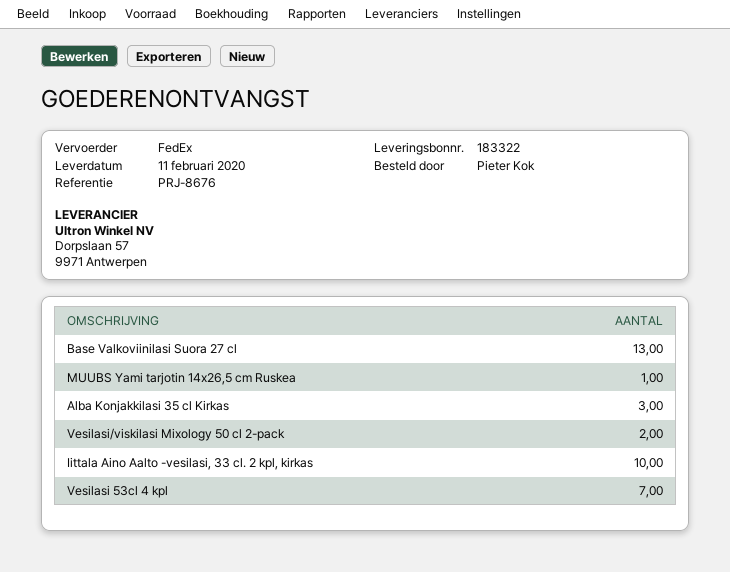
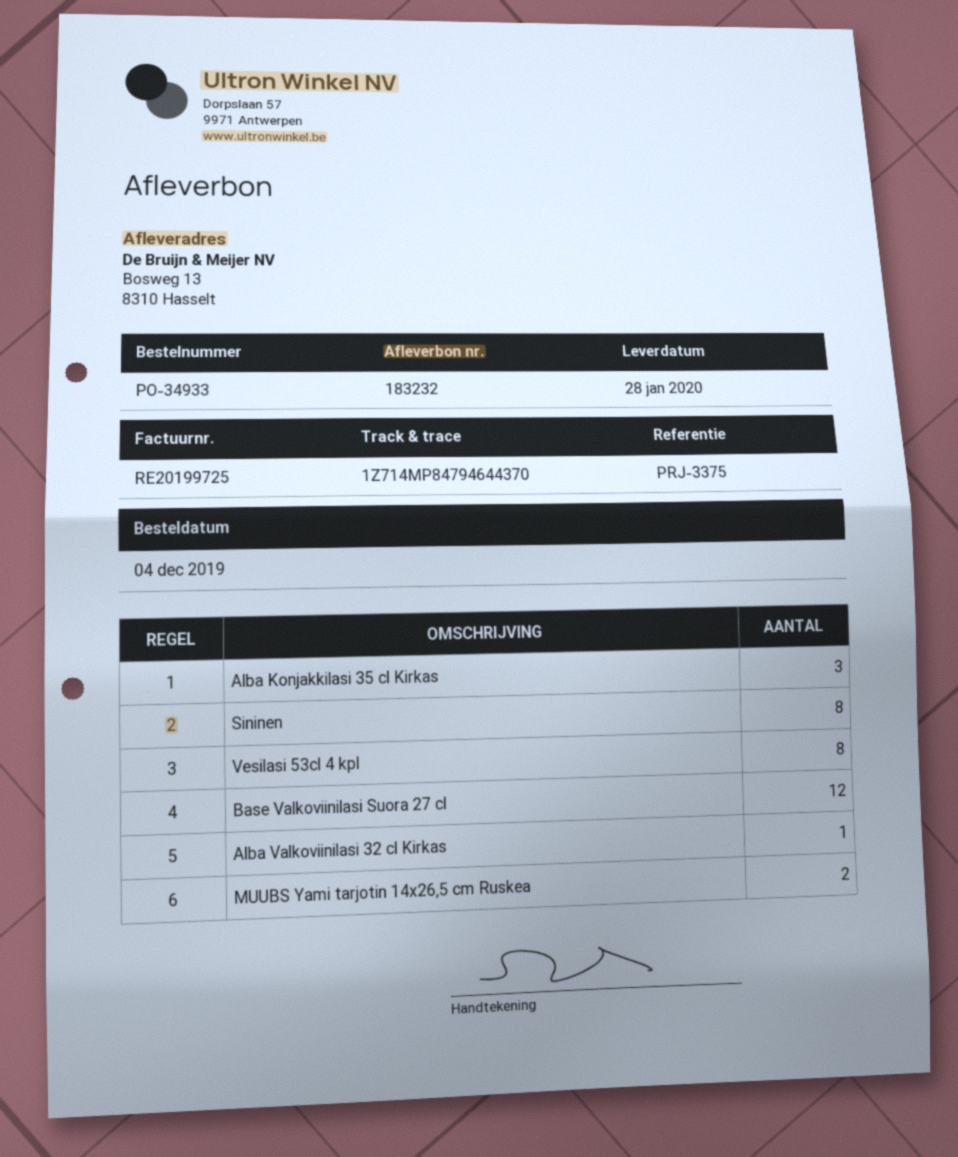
delivery note number: 183322 -> 183232
delivery date: 2020-02-11 -> 2020-01-28
reference: PRJ-8676 -> PRJ-3375
Base Valkoviinilasi Suora 27 cl: 13 -> 12
MUUBS Yami tarjotin 14x26,5 cm Ruskea: 1 -> 2
Vesilasi/viskilasi Mixology 50 cl 2-pack: 2 -> none
Iittala Aino Aalto -vesilasi, 33 cl. 2 kpl, kirkas: 10 -> none
Vesilasi 53cl 4 kpl: 7 -> 8
Sininen: none -> 8
Alba Valkoviinilasi 32 cl Kirkas: none -> 1

